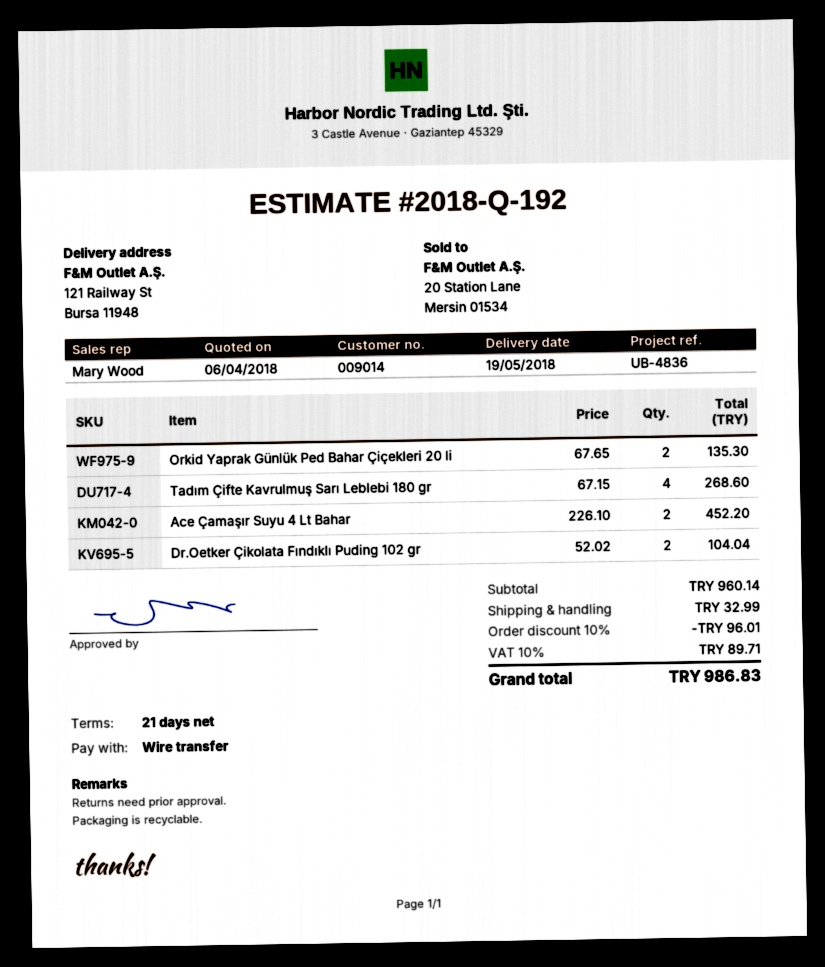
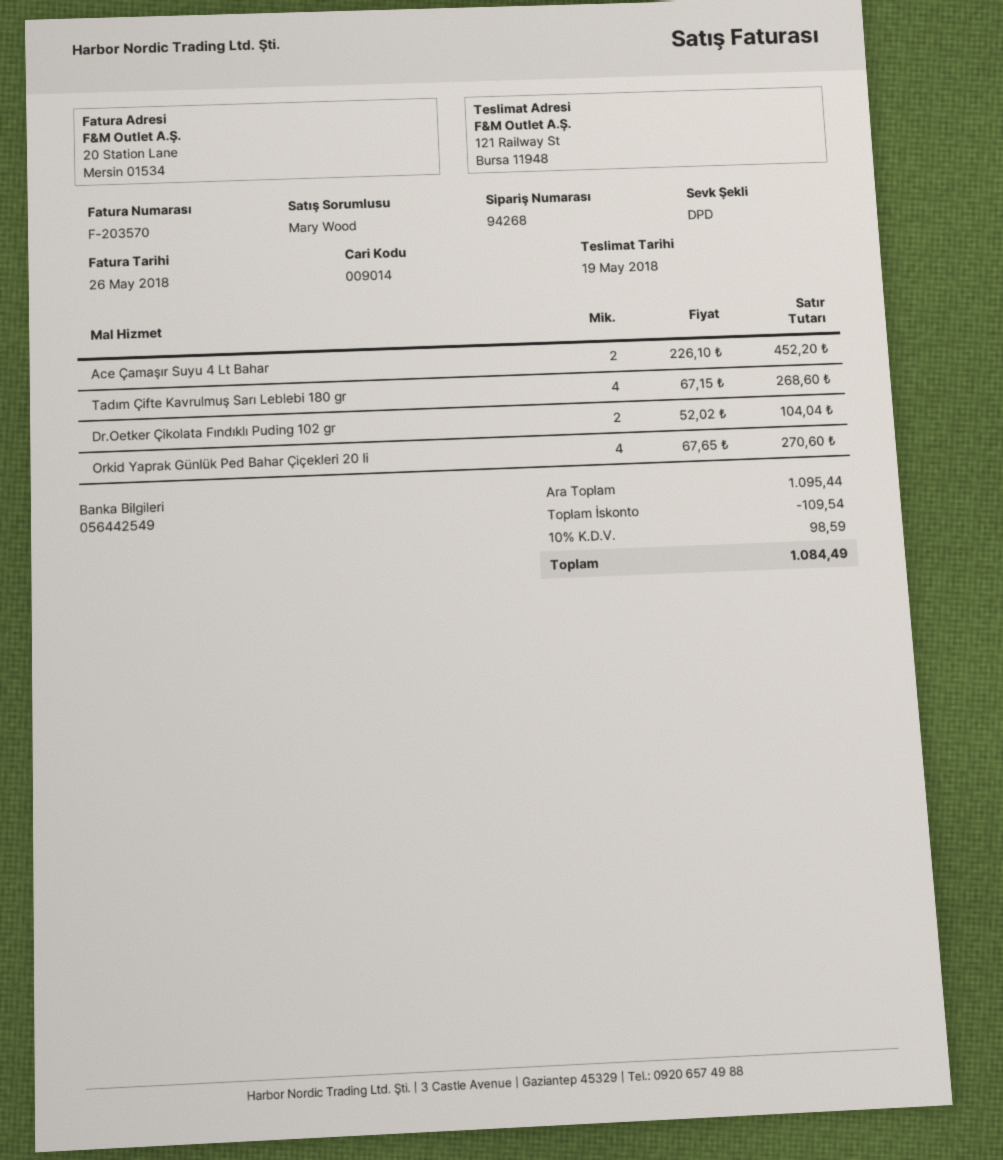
Orkid Yaprak Günlük Ped Bahar Çiçekleri 20 li: 2 x 67.65 = 135.30 -> 4 x 67.65 = 270.60
subtotal: 960.14 -> 1095.44
discount: 96.01 -> 109.54
shipping: 32.99 -> none
tax: 10% = 89.71 -> 10% = 98.59
total: 986.83 -> 1084.49

